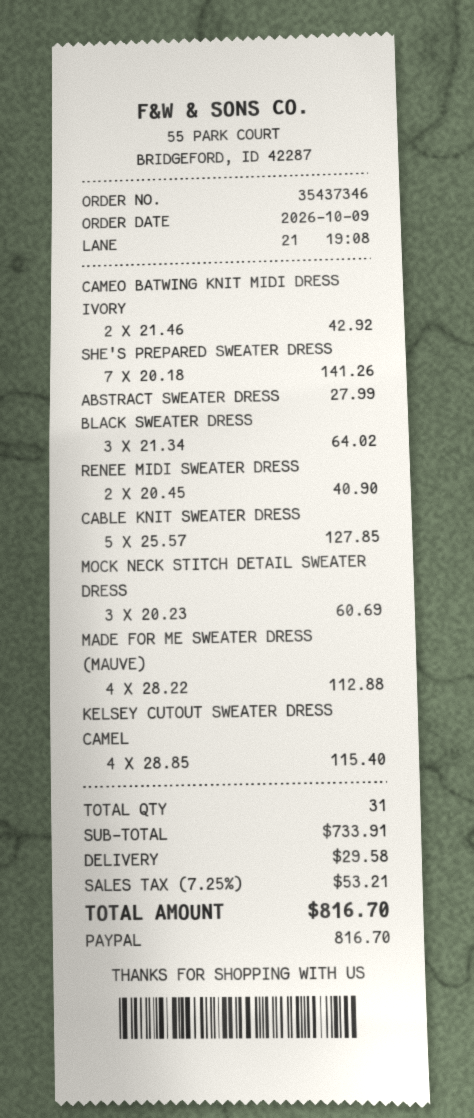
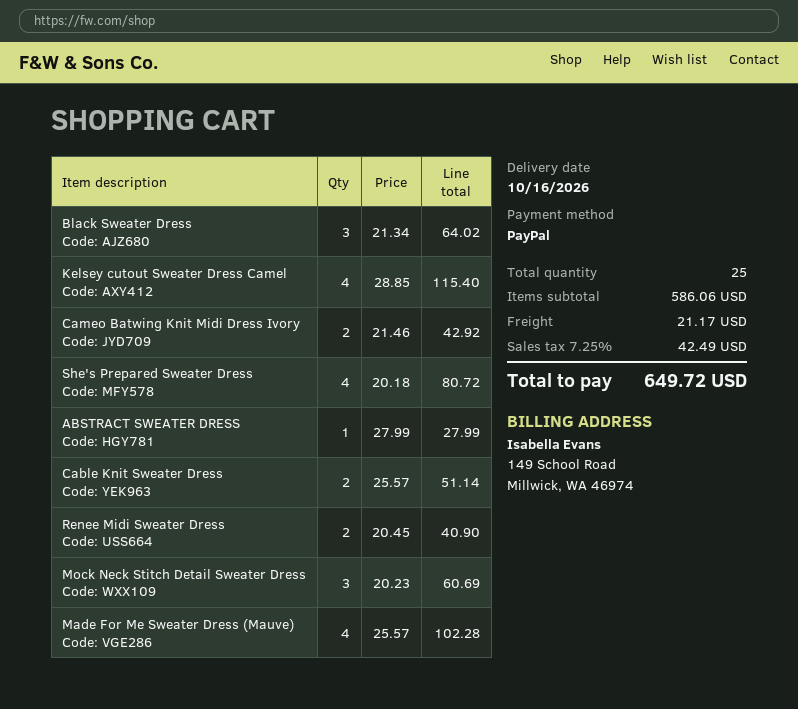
SHE'S PREPARED SWEATER DRESS: 7 x 20.18 = 141.26 -> 4 x 20.18 = 80.72
CABLE KNIT SWEATER DRESS: 5 x 25.57 = 127.85 -> 2 x 25.57 = 51.14
MADE FOR ME SWEATER DRESS (MAUVE): 4 x 28.22 = 112.88 -> 4 x 25.57 = 102.28
total quantity: 31 -> 25
subtotal: 733.91 -> 586.06
shipping: 29.58 -> 21.17
tax: 7.25% = 53.21 -> 7.25% = 42.49
total: 816.70 -> 649.72

